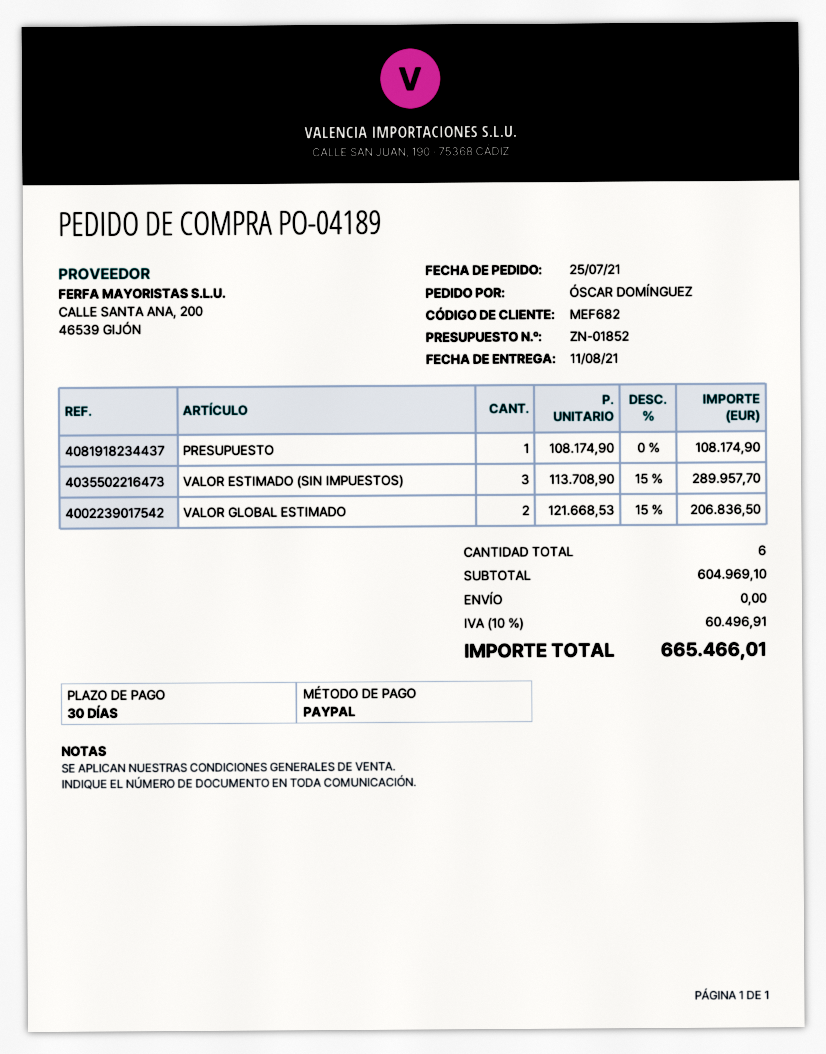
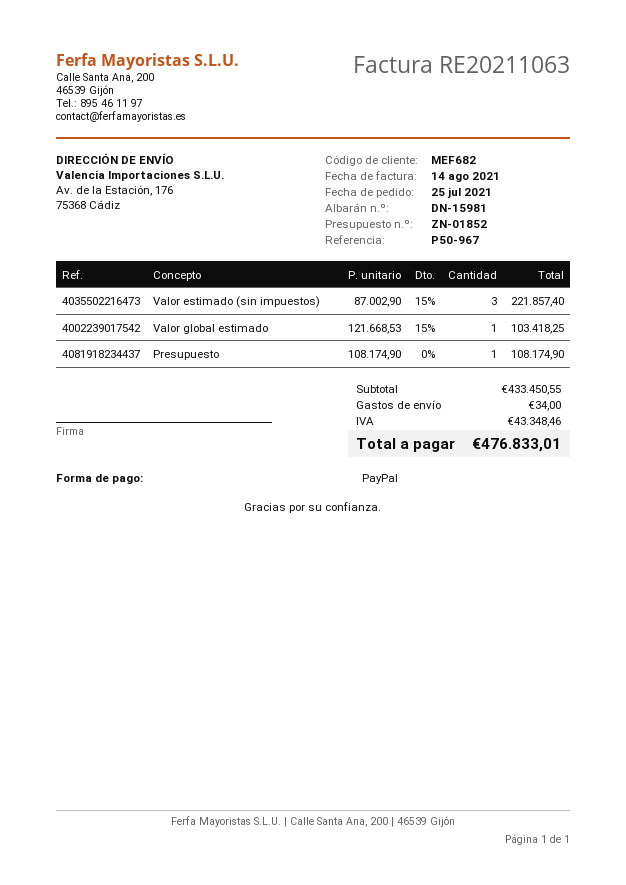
VALOR ESTIMADO (SIN IMPUESTOS): 3 x 113708.90 - 15% = 289957.70 -> 3 x 87002.90 - 15% = 221857.40
VALOR GLOBAL ESTIMADO: 2 x 121668.53 - 15% = 206836.50 -> 1 x 121668.53 - 15% = 103418.25
subtotal: 604969.10 -> 433450.55
shipping: 0.00 -> 34.00
tax: 60496.91 -> 43348.46
total: 665466.01 -> 476833.01

